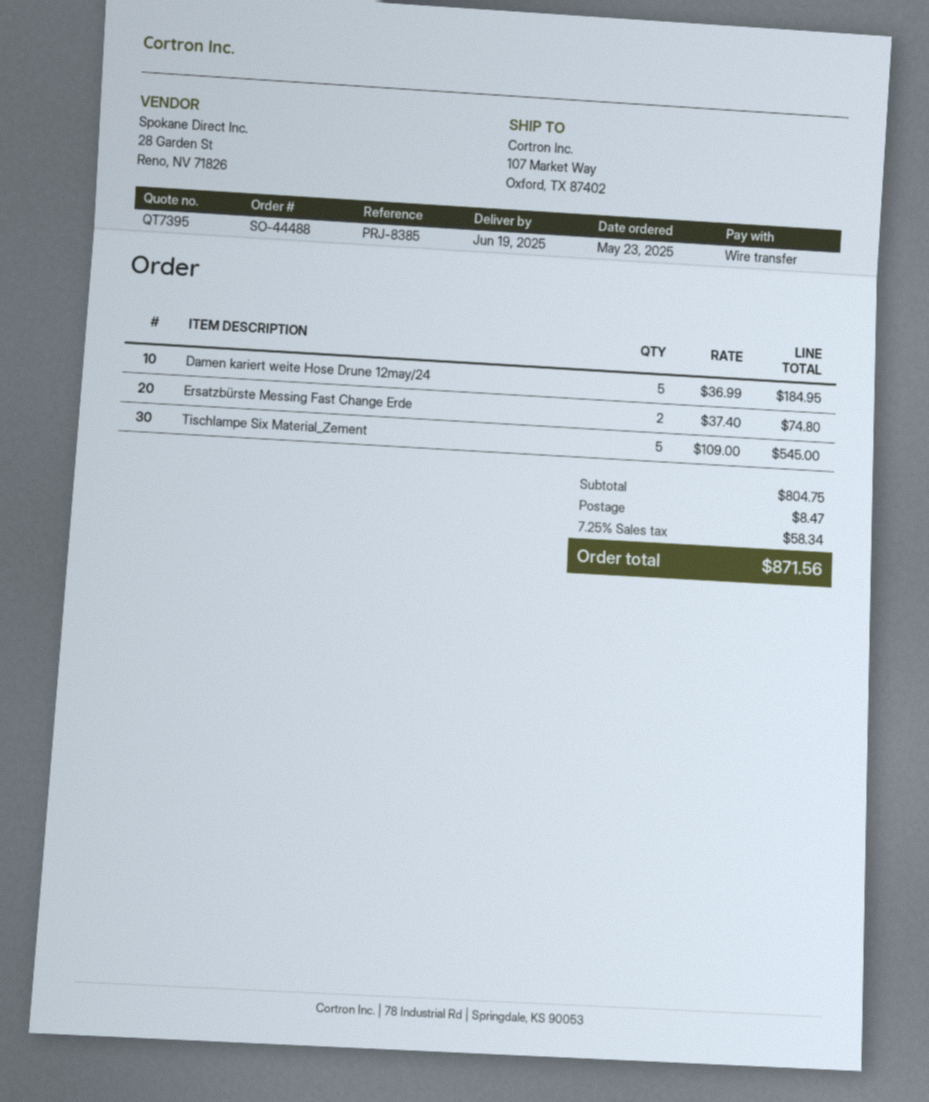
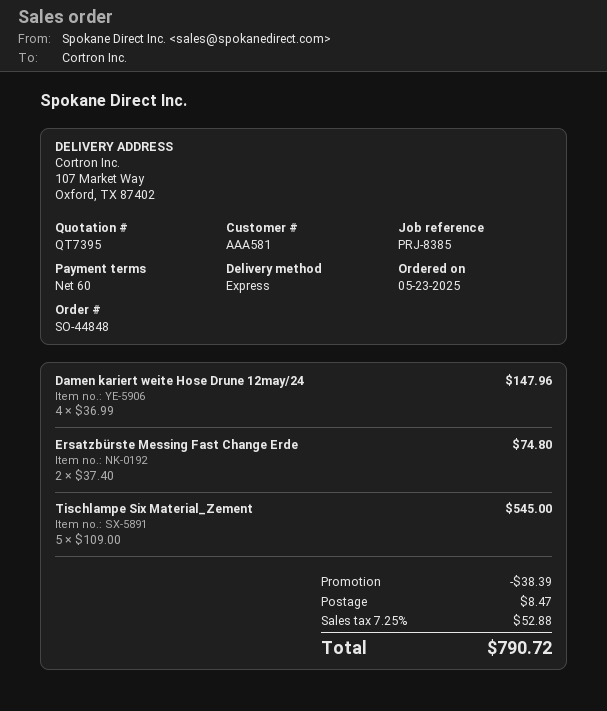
order number: SO-44488 -> SO-44848
Damen kariert weite Hose Drune 12may/24: 5 x 36.99 = 184.95 -> 4 x 36.99 = 147.96
discount: none -> 38.39
tax: 7.25% = 58.34 -> 7.25% = 52.88
total: 871.56 -> 790.72

